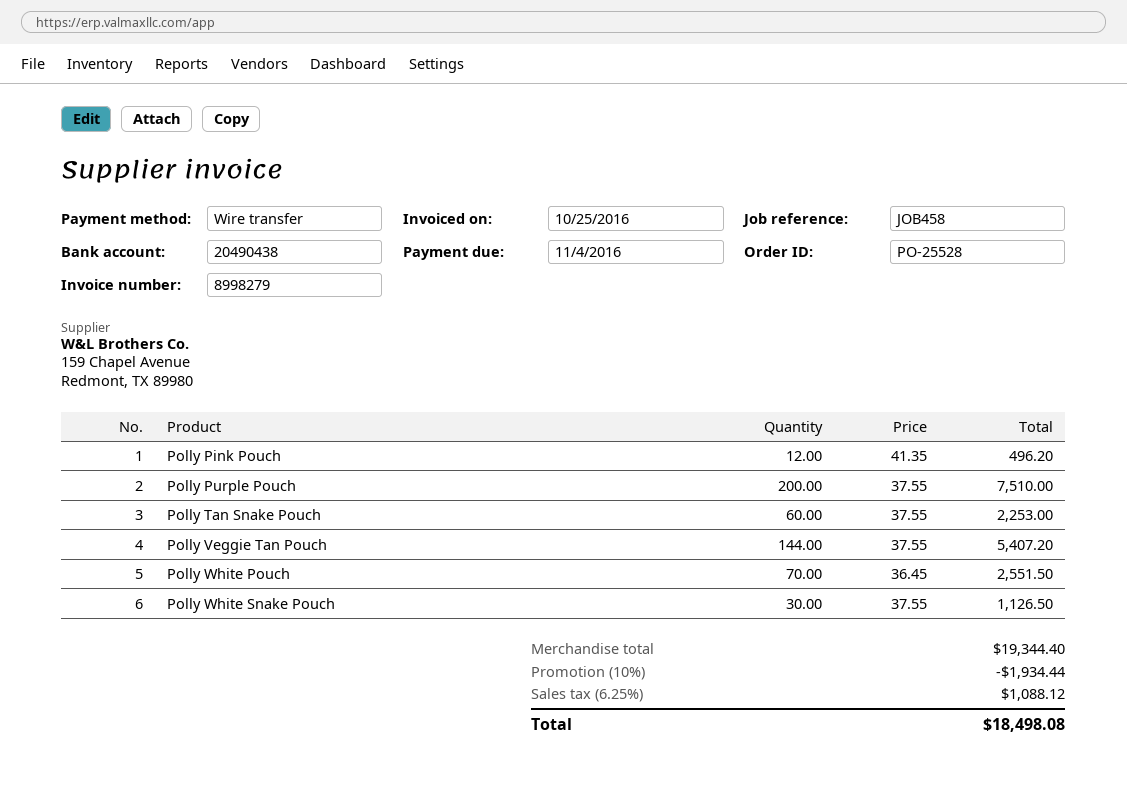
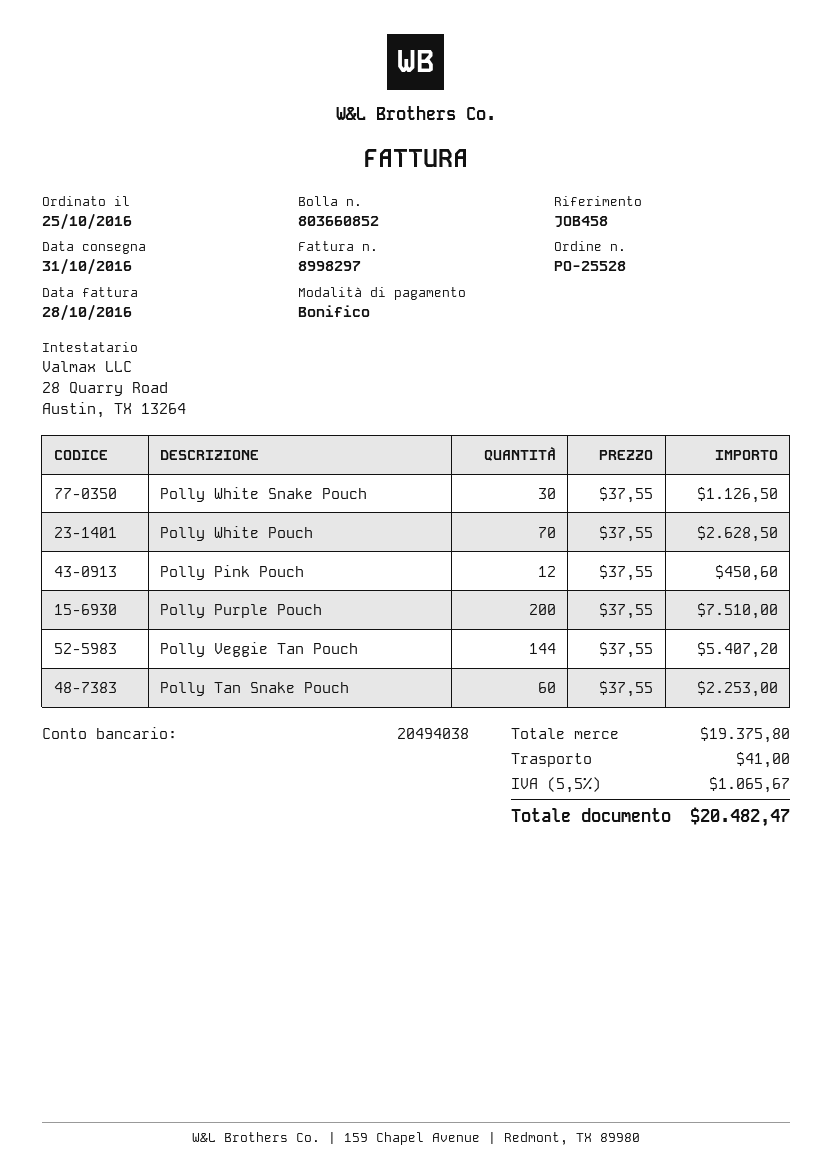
invoice number: 8998279 -> 8998297
invoice date: 2016-10-25 -> 2016-10-28
bank account: 20490438 -> 20494038
Polly Pink Pouch: 12 x 41.35 = 496.20 -> 12 x 37.55 = 450.60
Polly White Pouch: 70 x 36.45 = 2551.50 -> 70 x 37.55 = 2628.50
subtotal: 19344.40 -> 19375.80
discount: 10% = 1934.44 -> none
shipping: none -> 41.00
tax: 6.25% = 1088.12 -> 5.5% = 1065.67
total: 18498.08 -> 20482.47

